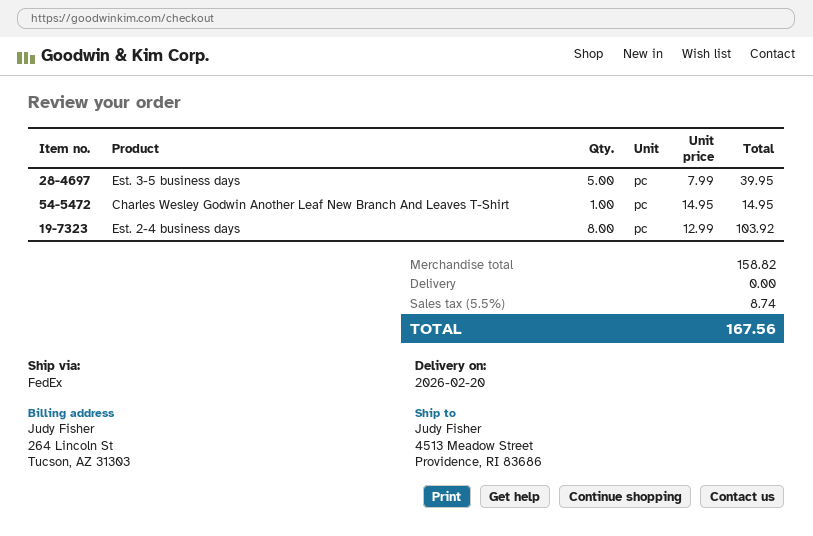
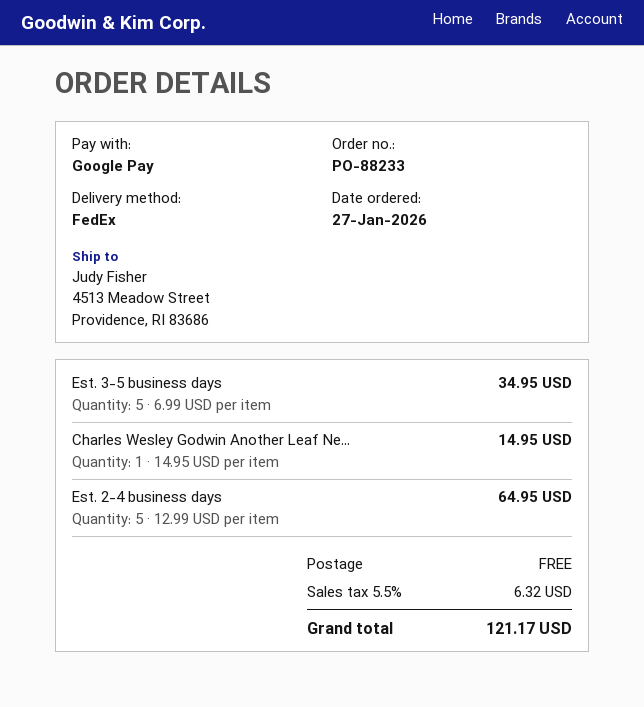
Est. 3-5 business days: 5 x 7.99 = 39.95 -> 5 x 6.99 = 34.95
Est. 2-4 business days: 8 x 12.99 = 103.92 -> 5 x 12.99 = 64.95
tax: 5.5% = 8.74 -> 5.5% = 6.32
total: 167.56 -> 121.17

